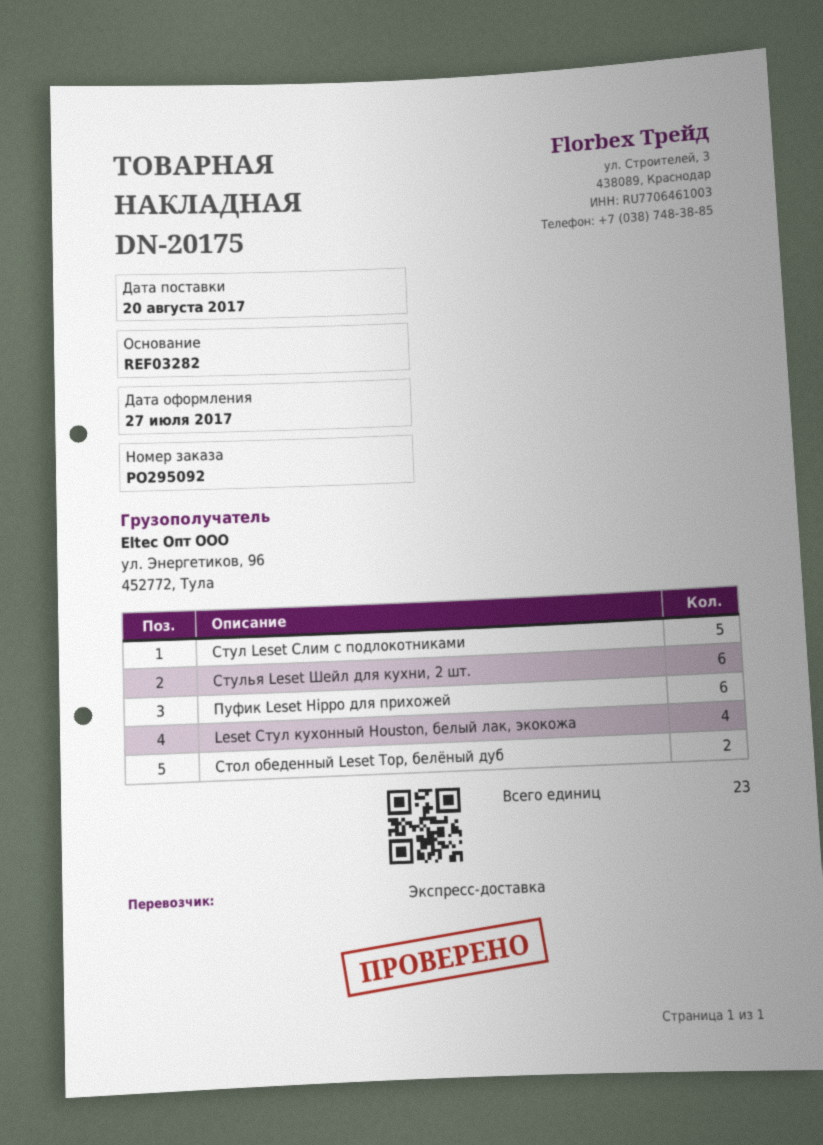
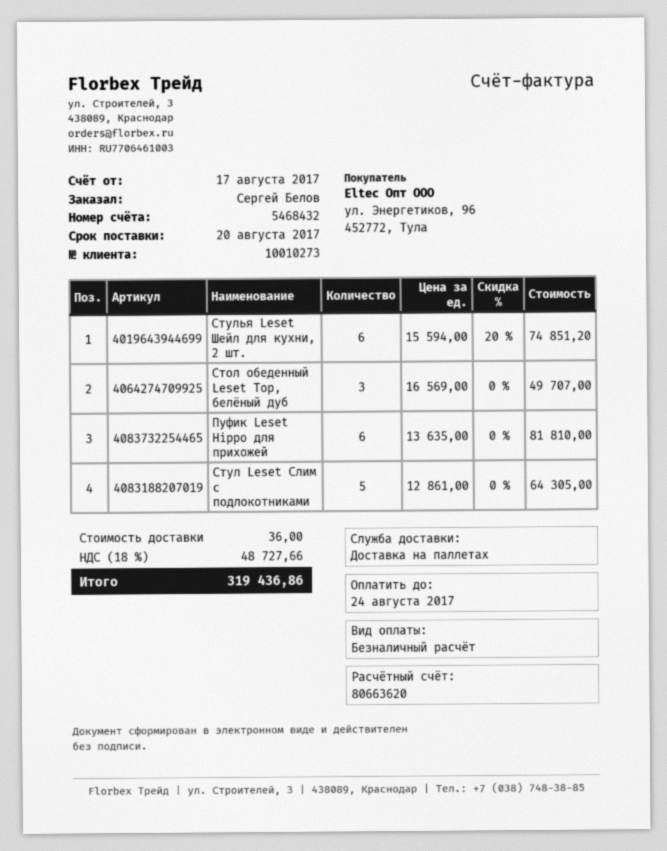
shipping method: express -> pallet freight
Leset Стул кухонный Houston, белый лак, экокожа: 4 -> none
Стол обеденный Leset Тор, белёный дуб: 2 -> 3

